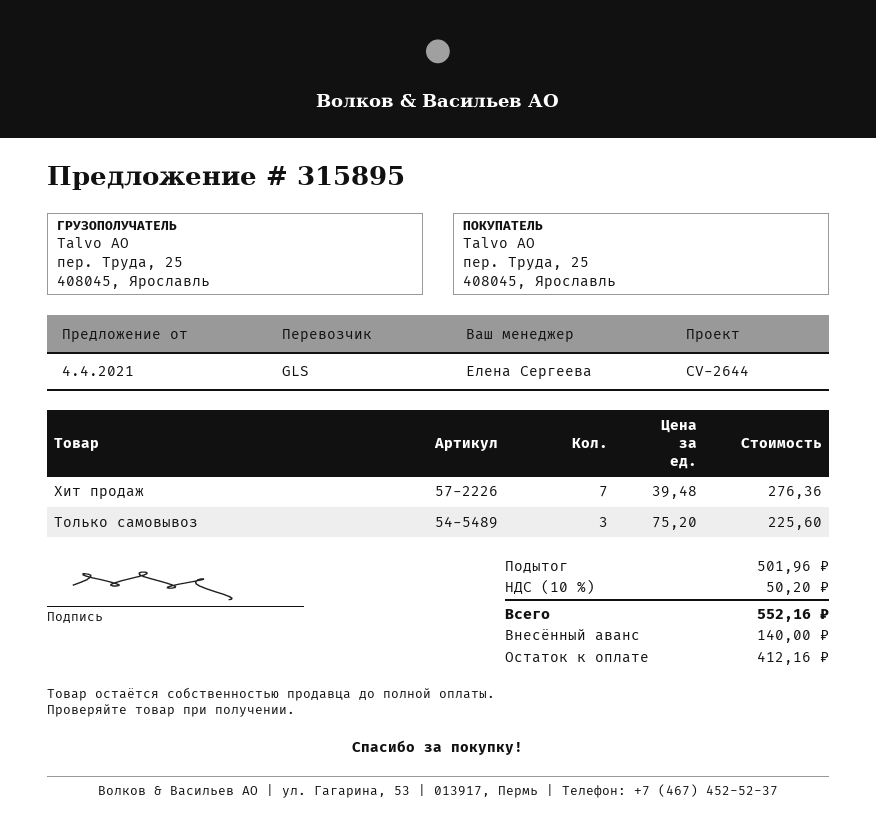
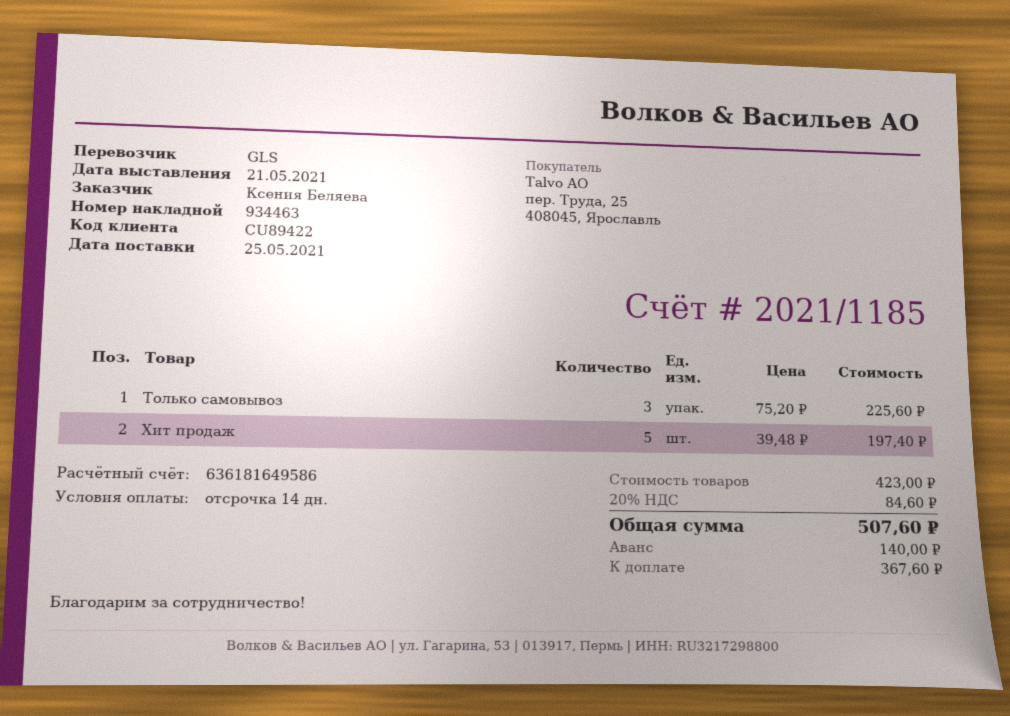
Хит продаж: 7 x 39.48 = 276.36 -> 5 x 39.48 = 197.40
subtotal: 501.96 -> 423.00
tax: 10% = 50.20 -> 20% = 84.60
total: 552.16 -> 507.60
balance: 412.16 -> 367.60

